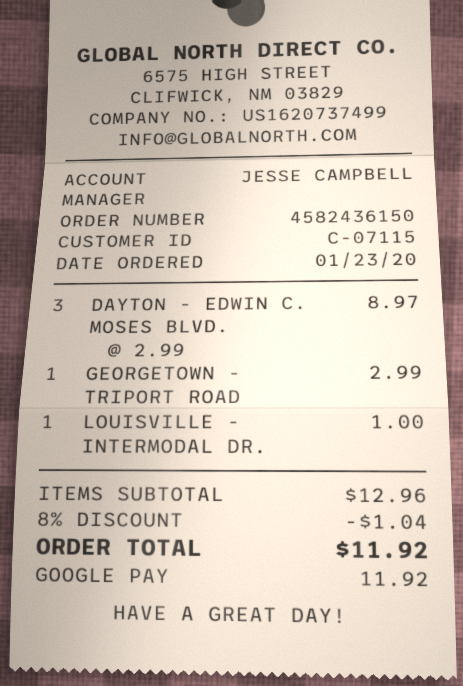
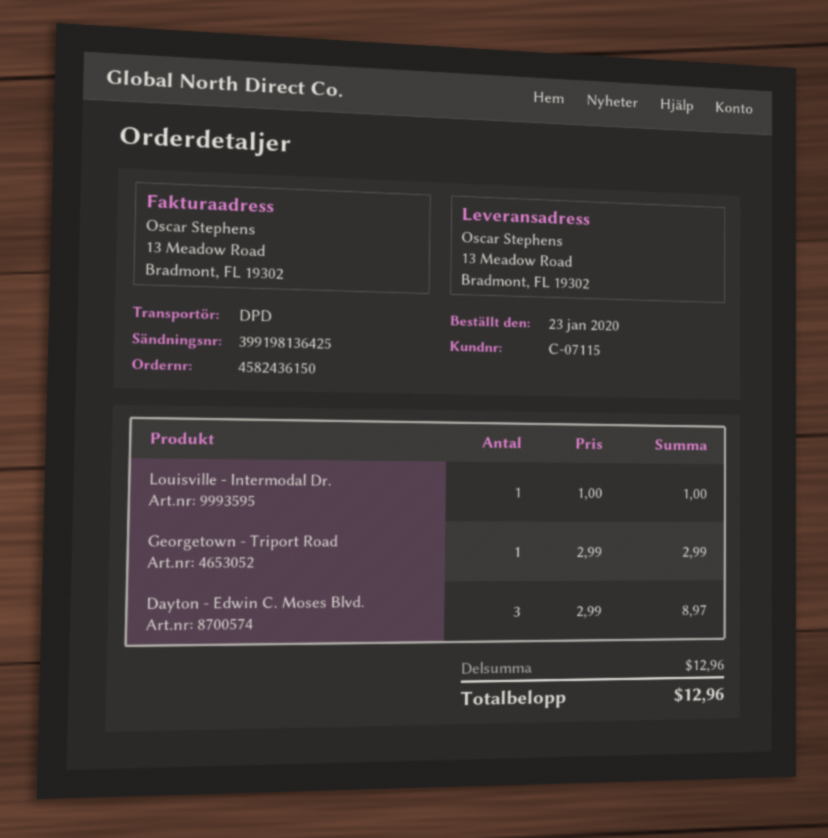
discount: 8% = 1.04 -> none
total: 11.92 -> 12.96

